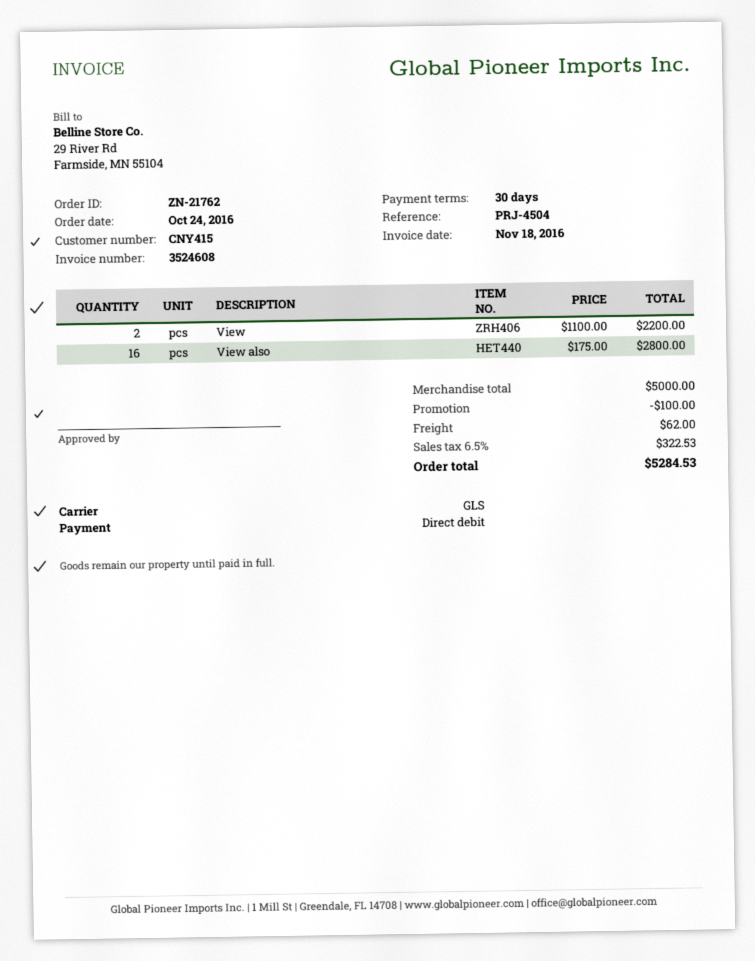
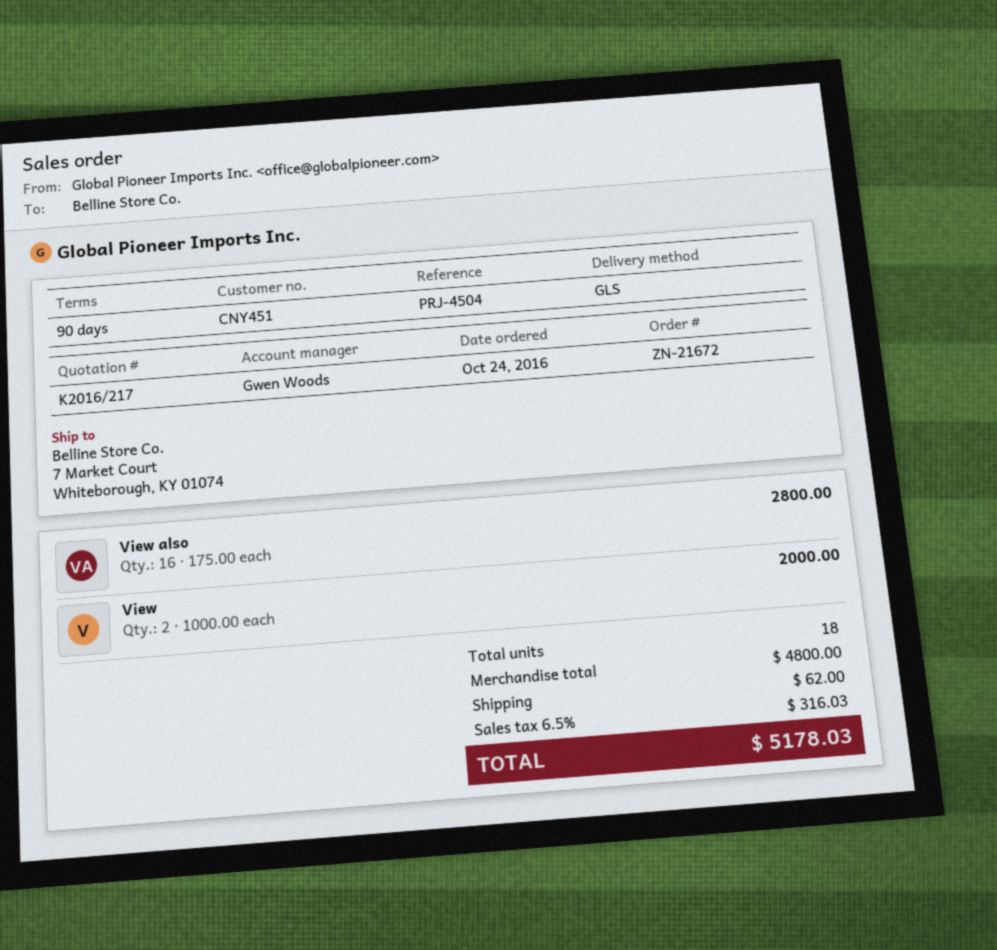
order number: ZN-21762 -> ZN-21672
payment terms: 30 days -> 90 days
customer number: CNY415 -> CNY451
View: 2 x 1100.00 = 2200.00 -> 2 x 1000.00 = 2000.00
subtotal: 5000.00 -> 4800.00
discount: 100.00 -> none
tax: 6.5% = 322.53 -> 6.5% = 316.03
total: 5284.53 -> 5178.03

